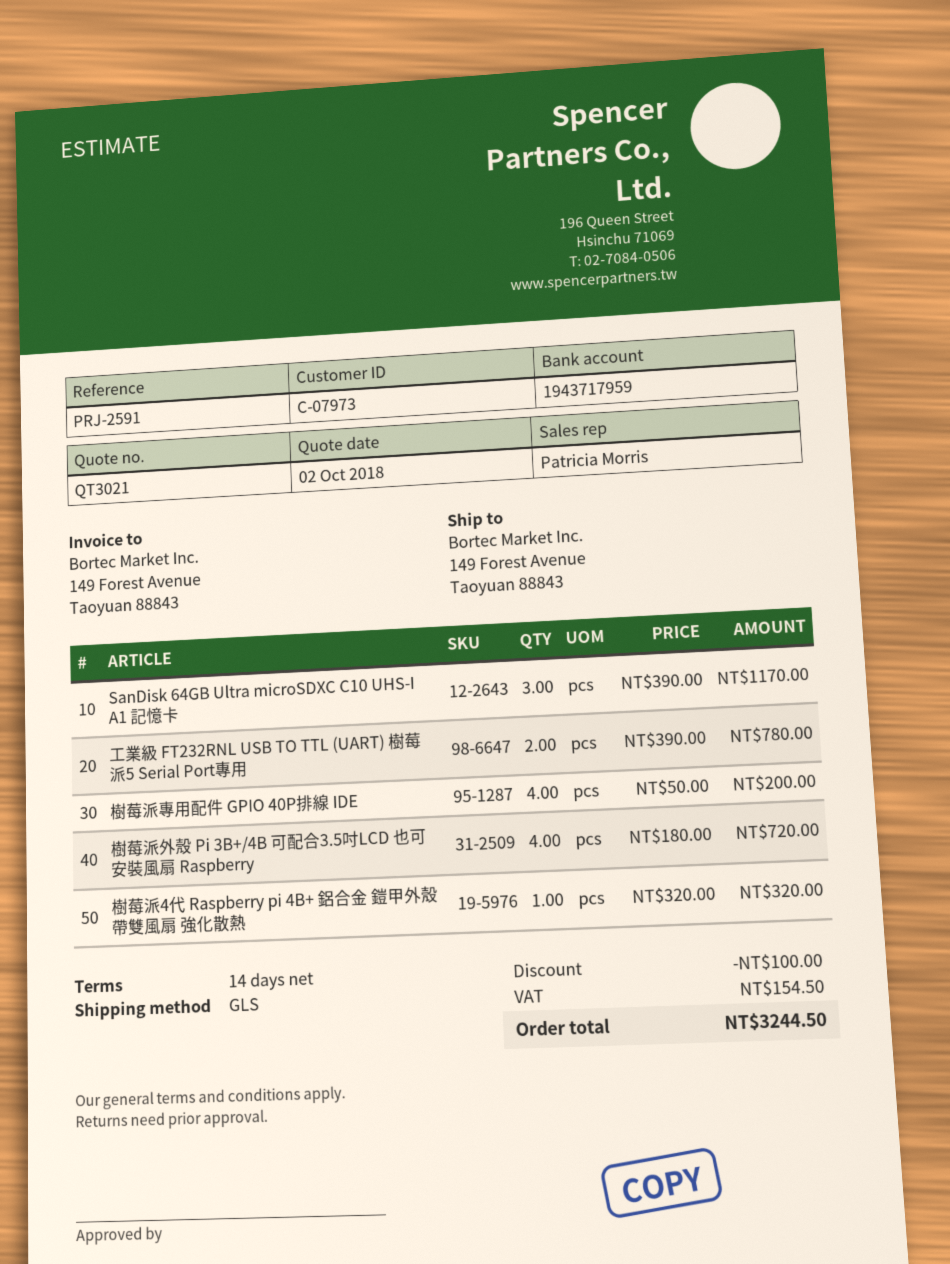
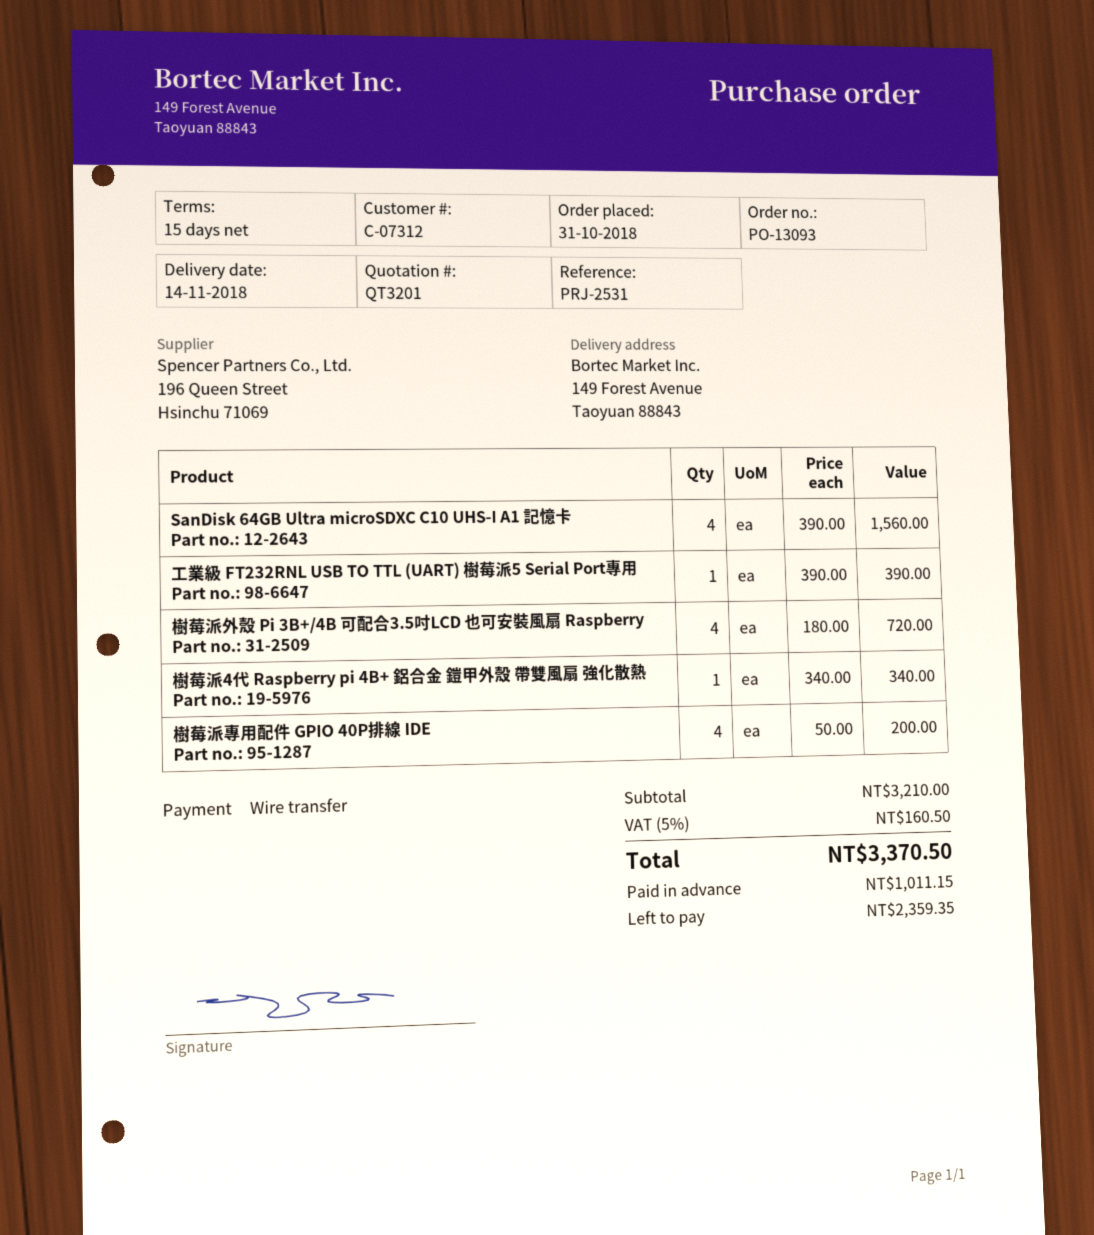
quote number: QT3021 -> QT3201
payment terms: 14 days -> 15 days
customer number: C-07973 -> C-07312
reference: PRJ-2591 -> PRJ-2531
SanDisk 64GB Ultra microSDXC C10 UHS-I A1 記憶卡: 3 x 390.00 = 1170.00 -> 4 x 390.00 = 1560.00
工業級 FT232RNL USB TO TTL (UART) 樹莓派5 Serial Port專用: 2 x 390.00 = 780.00 -> 1 x 390.00 = 390.00
樹莓派4代 Raspberry pi 4B+ 鋁合金 鎧甲外殼 帶雙風扇 強化散熱: 1 x 320.00 = 320.00 -> 1 x 340.00 = 340.00
discount: 100.00 -> none
tax: 154.50 -> 160.50
total: 3244.50 -> 3370.50

